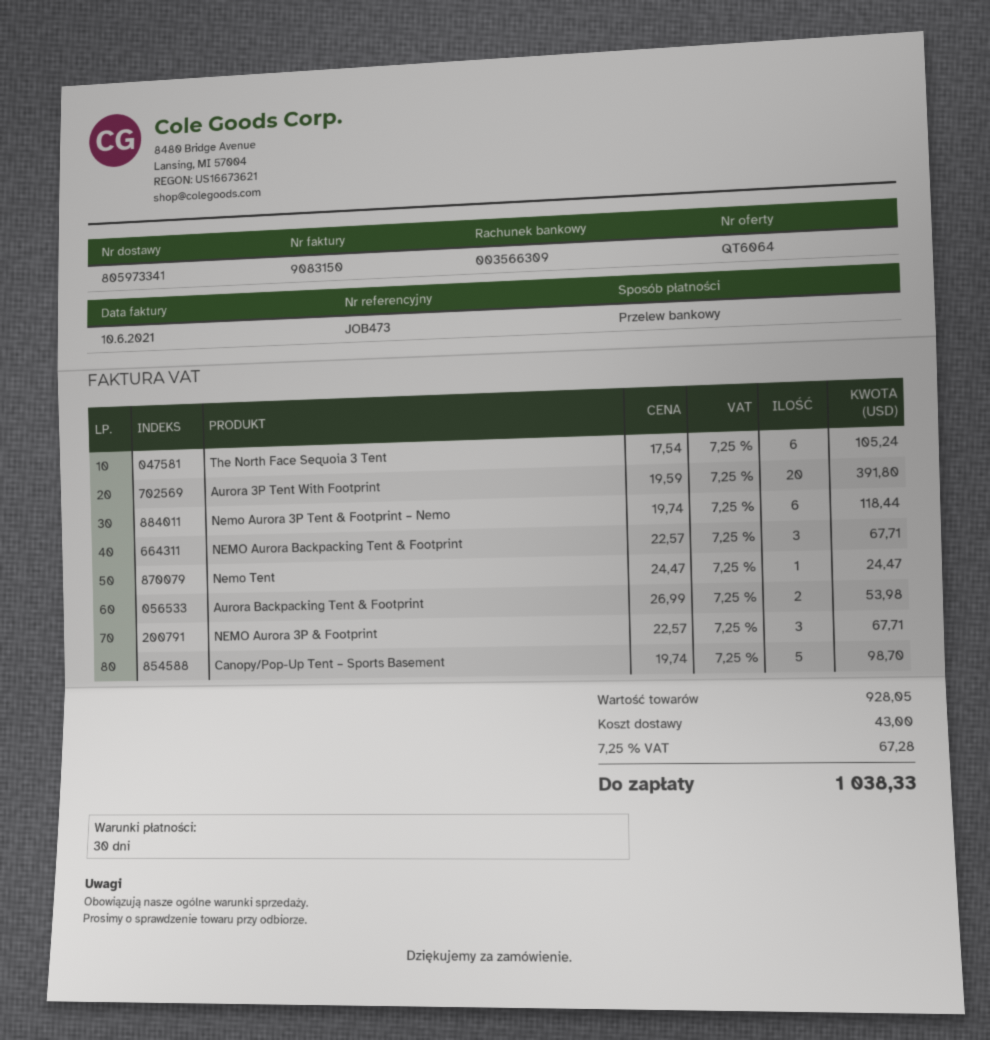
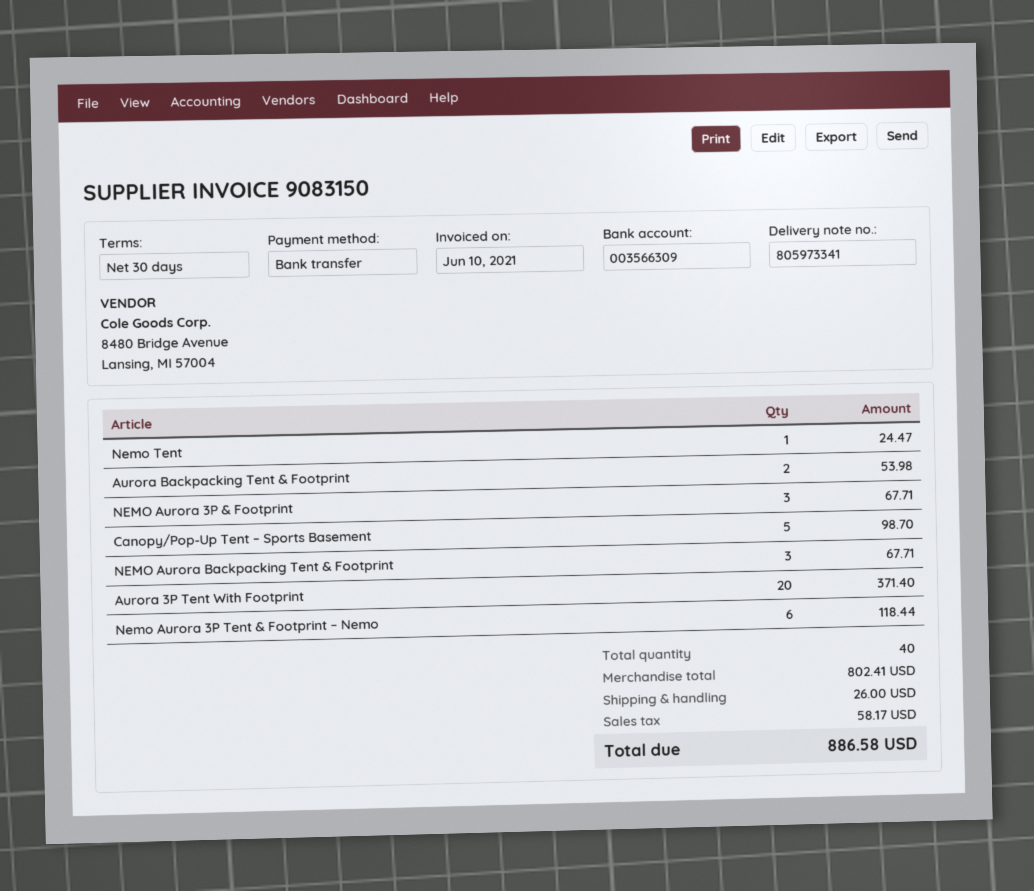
The North Face Sequoia 3 Tent: 6 for 105.24 -> none
Aurora 3P Tent With Footprint: 20 for 391.80 -> 20 for 371.40
subtotal: 928.05 -> 802.41
shipping: 43.00 -> 26.00
tax: 67.28 -> 58.17
total: 1038.33 -> 886.58

